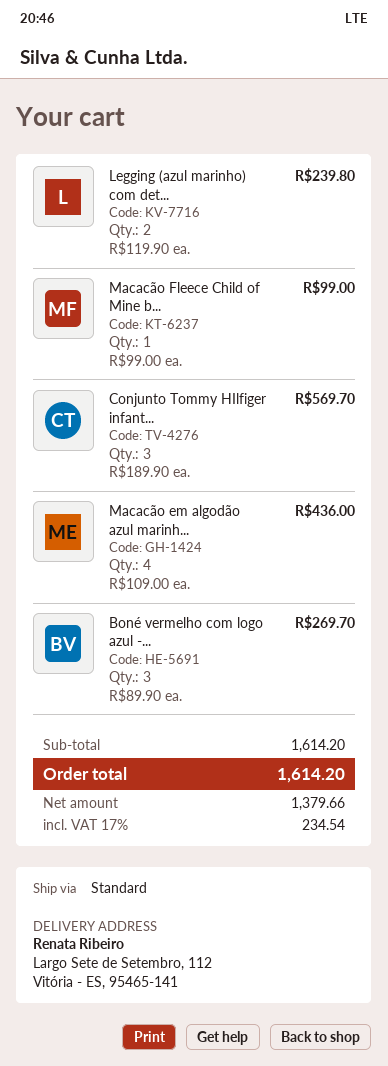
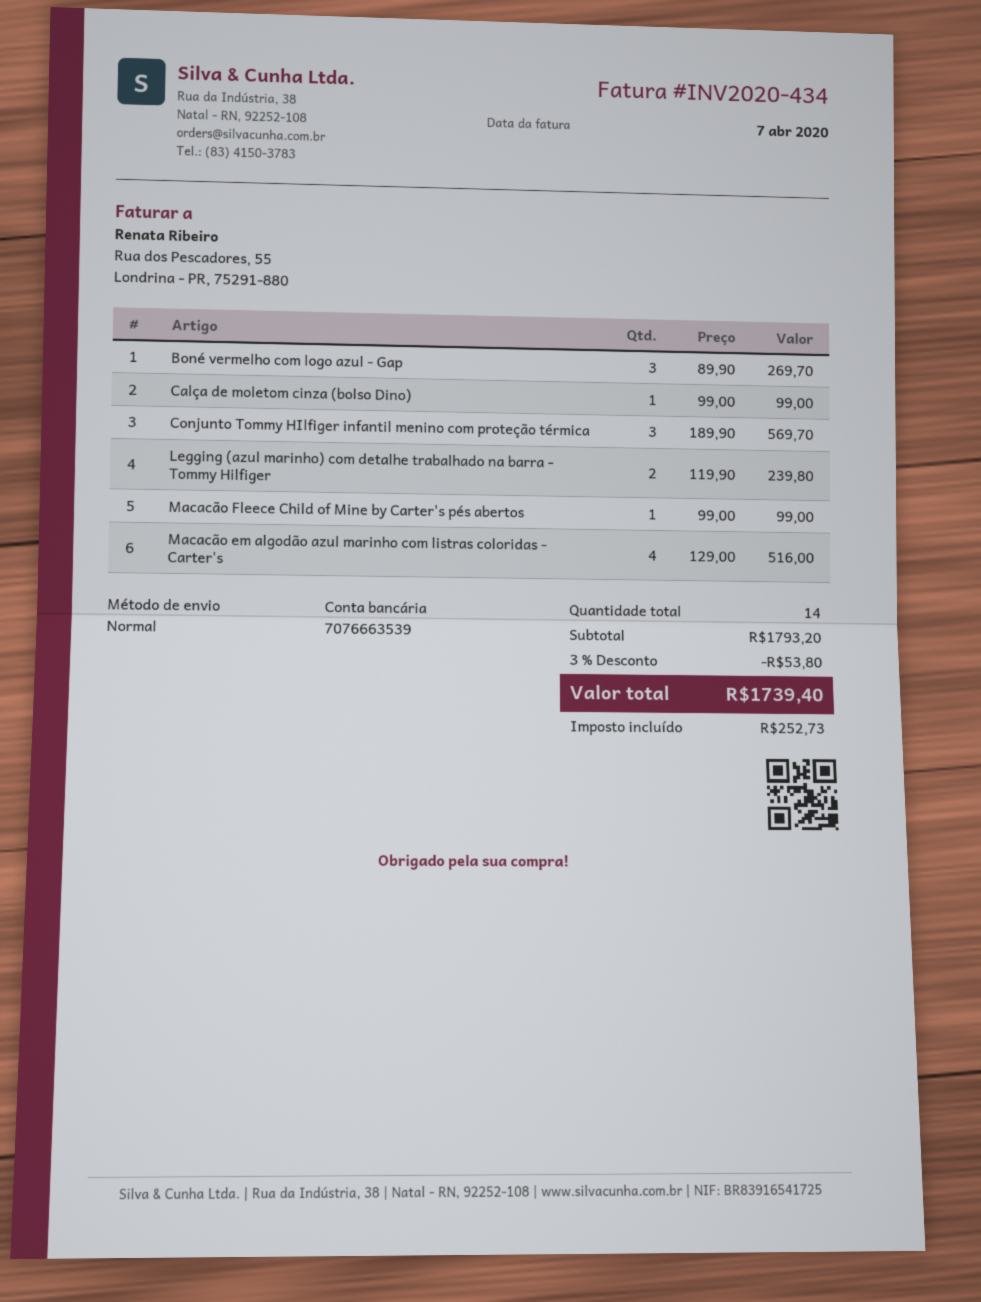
Macacão em algodão azul marinh...: 4 x 109.00 = 436.00 -> 4 x 129.00 = 516.00
Calça de moletom cinza (bolso Dino): none -> 1 x 99.00 = 99.00
subtotal: 1614.20 -> 1793.20
discount: none -> 3% = 53.80
tax: 234.54 -> 252.73
total: 1614.20 -> 1739.40

